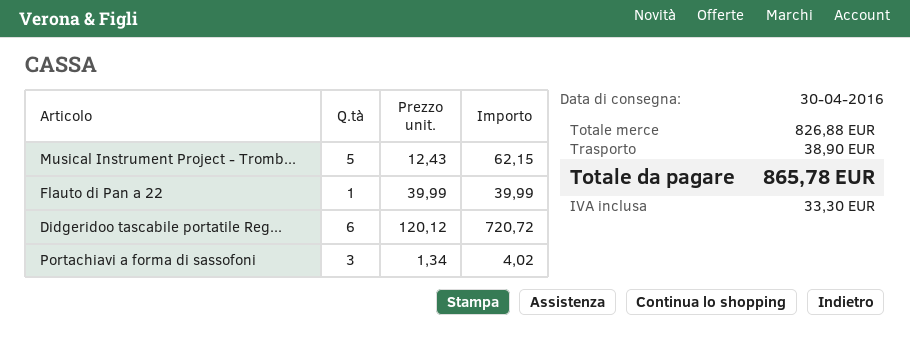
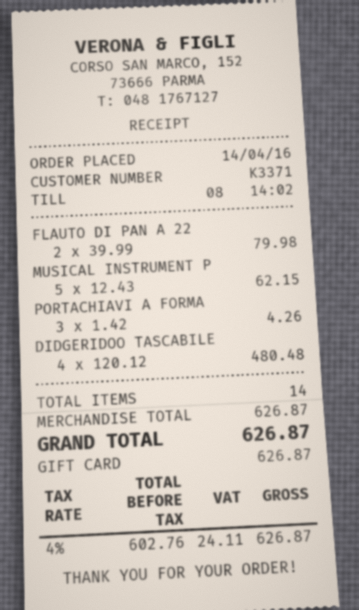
Flauto di Pan a 22: 1 x 39.99 = 39.99 -> 2 x 39.99 = 79.98
Didgeridoo tascabile portatile Reg...: 6 x 120.12 = 720.72 -> 4 x 120.12 = 480.48
Portachiavi a forma di sassofoni: 3 x 1.34 = 4.02 -> 3 x 1.42 = 4.26
subtotal: 826.88 -> 626.87
shipping: 38.90 -> none
tax: 33.30 -> 24.11
total: 865.78 -> 626.87

